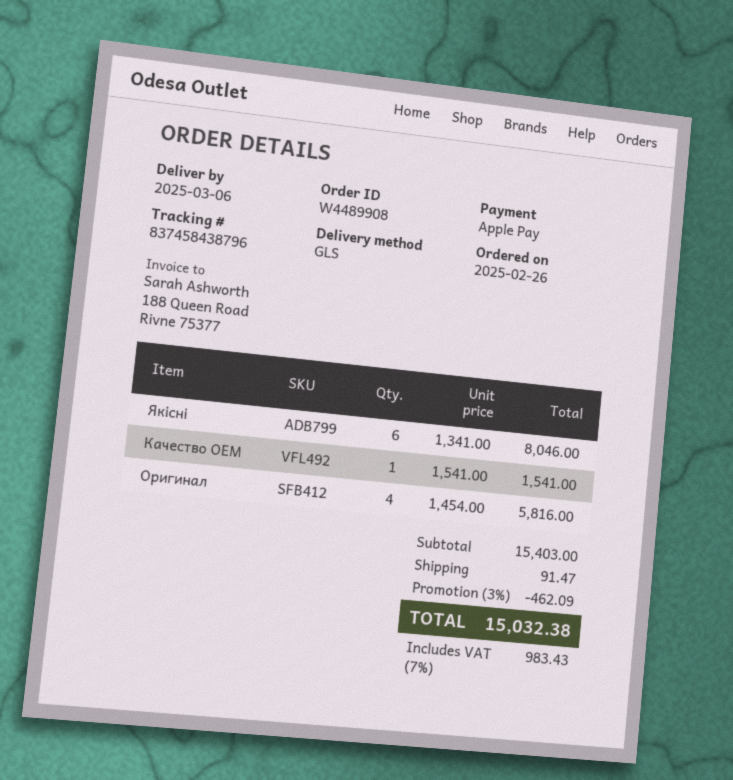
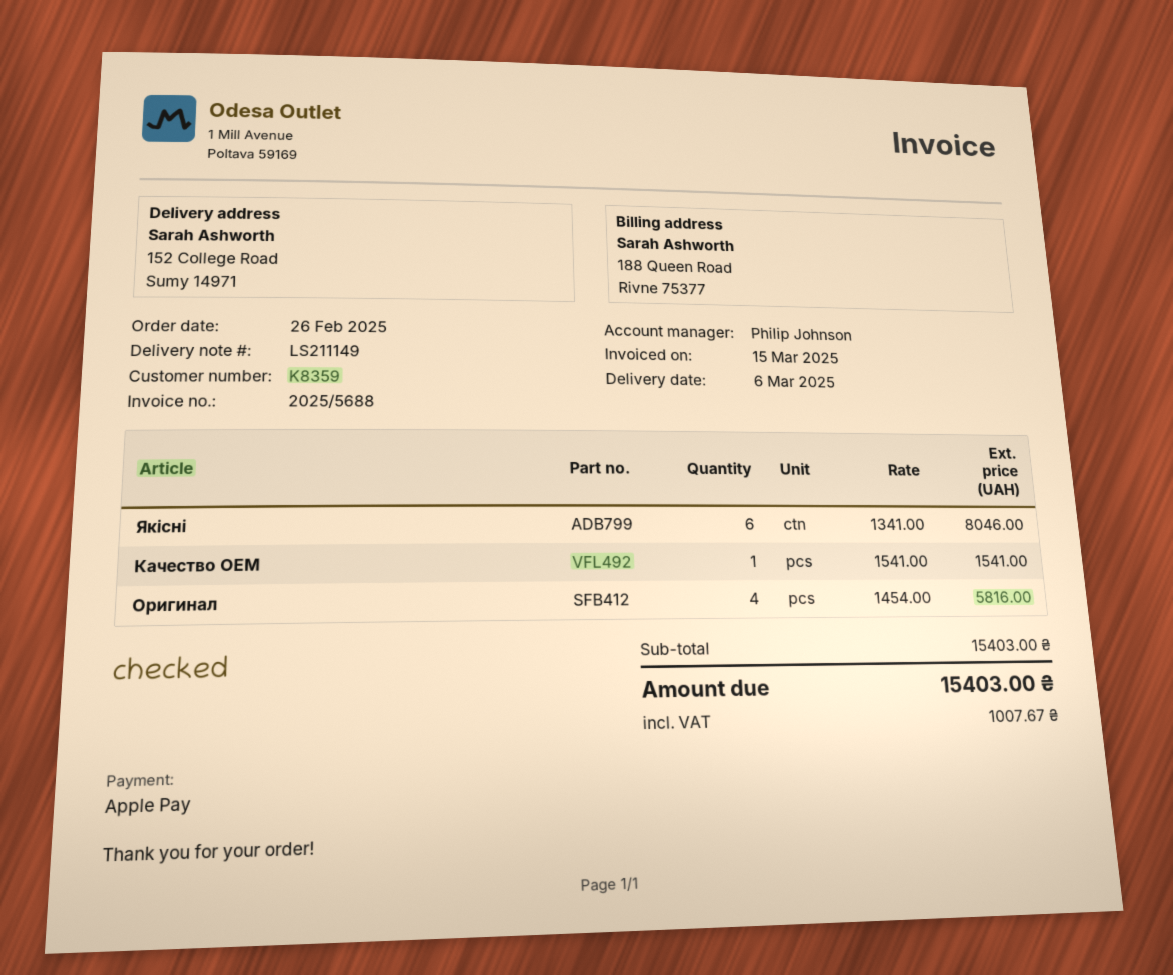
discount: 3% = 462.09 -> none
shipping: 91.47 -> none
tax: 983.43 -> 1007.67
total: 15032.38 -> 15403.00

